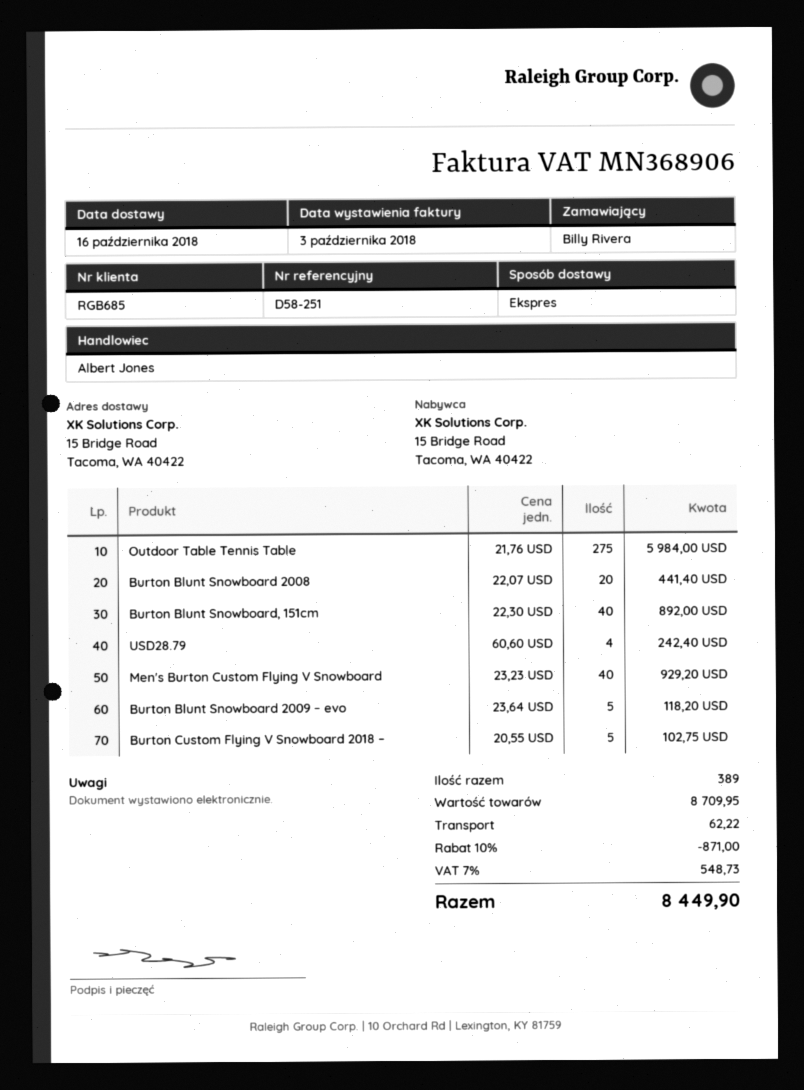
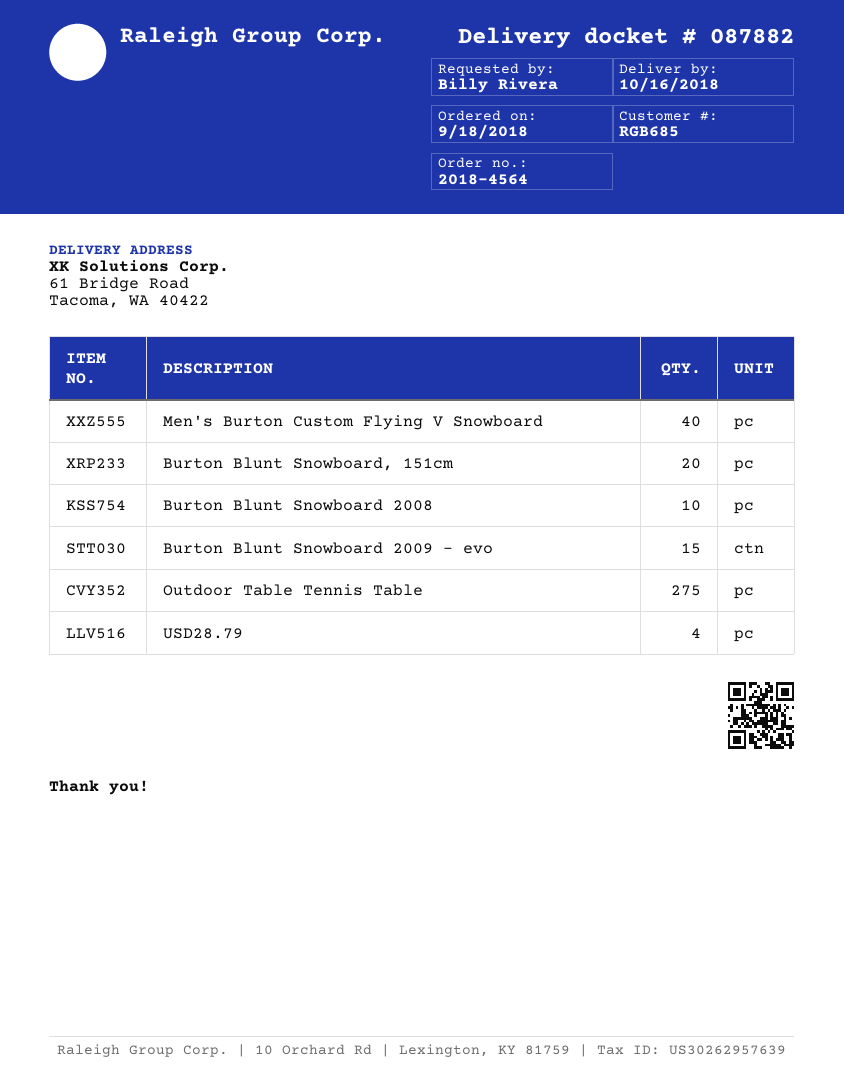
ship to: 15 Bridge Road, Tacoma, WA 40422 -> 61 Bridge Road, Tacoma, WA 40422
Burton Blunt Snowboard 2008: 20 -> 10
Burton Blunt Snowboard, 151cm: 40 -> 20
Burton Blunt Snowboard 2009 – evo: 5 -> 15
Burton Custom Flying V Snowboard 2018 –: 5 -> none

